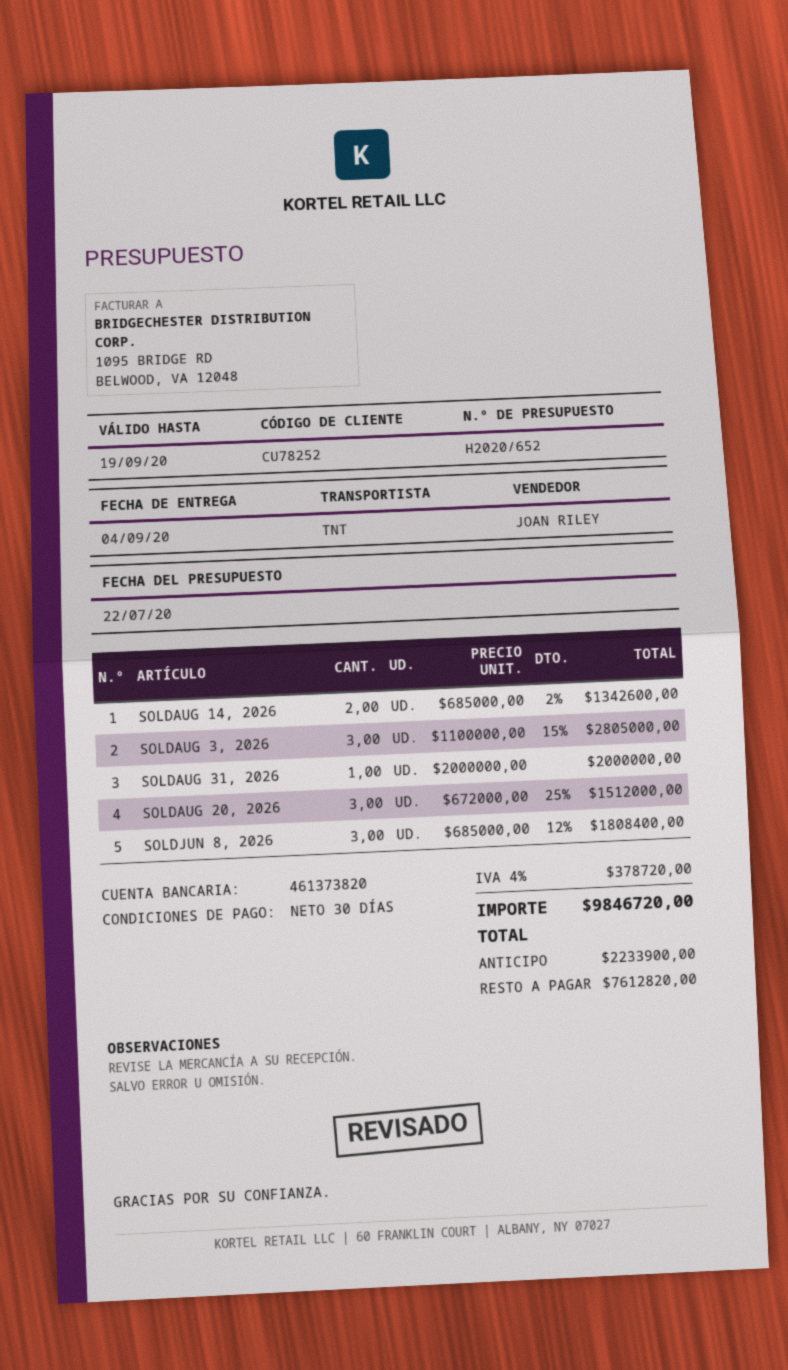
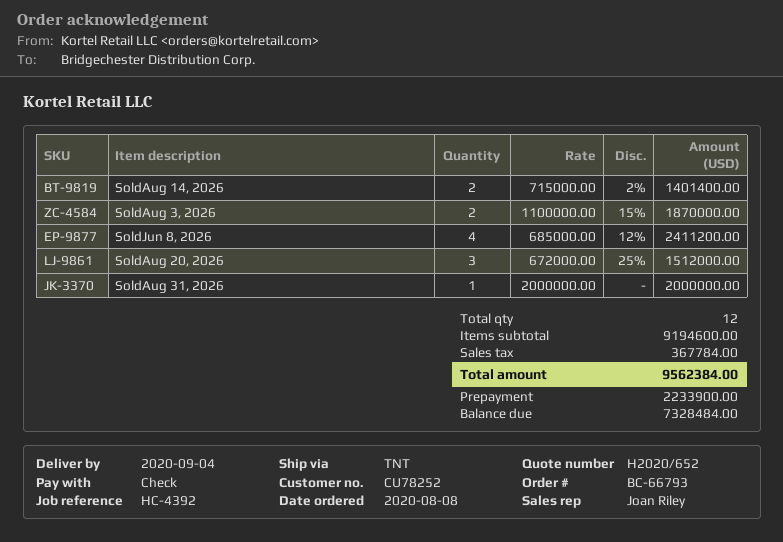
SOLDAUG 14, 2026: 2 x 685000.00 - 2% = 1342600.00 -> 2 x 715000.00 - 2% = 1401400.00
SOLDAUG 3, 2026: 3 x 1100000.00 - 15% = 2805000.00 -> 2 x 1100000.00 - 15% = 1870000.00
SOLDJUN 8, 2026: 3 x 685000.00 - 12% = 1808400.00 -> 4 x 685000.00 - 12% = 2411200.00
tax: 378720.00 -> 367784.00
total: 9846720.00 -> 9562384.00
balance: 7612820.00 -> 7328484.00

